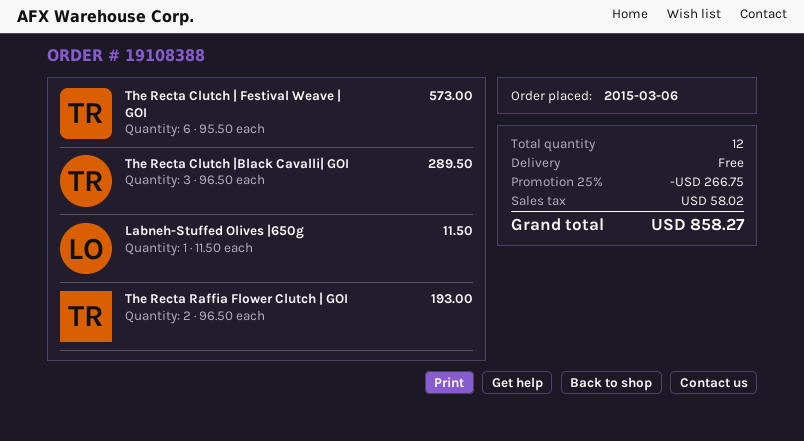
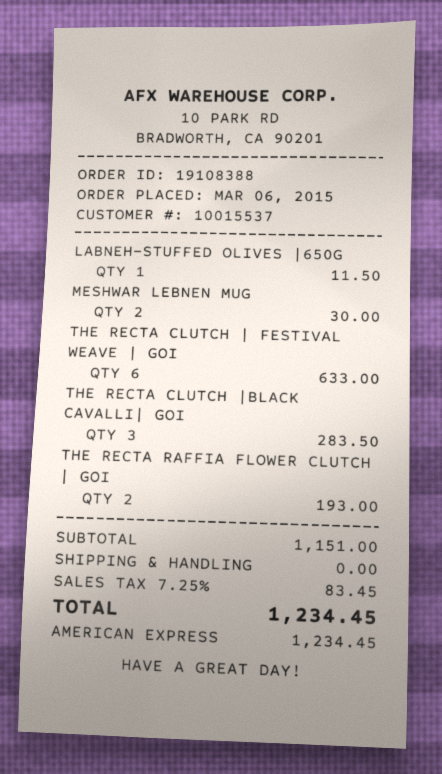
The Recta Clutch | Festival Weave | GOI: 6 for 573.00 -> 6 for 633.00
The Recta Clutch |Black Cavalli| GOI: 3 for 289.50 -> 3 for 283.50
MESHWAR LEBNEN MUG: none -> 2 for 30.00
discount: 25% = 266.75 -> none
tax: 58.02 -> 83.45
total: 858.27 -> 1234.45

